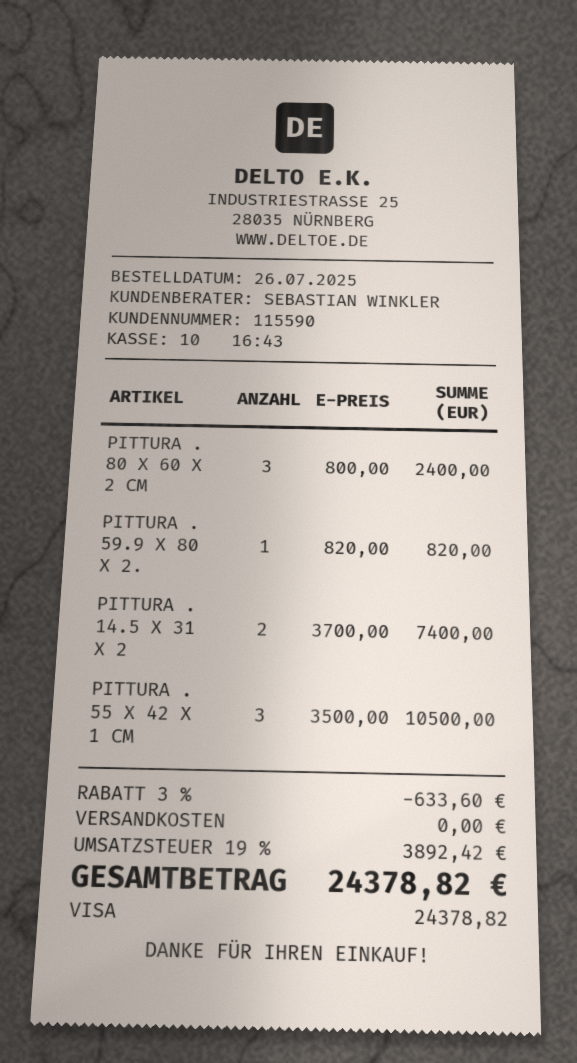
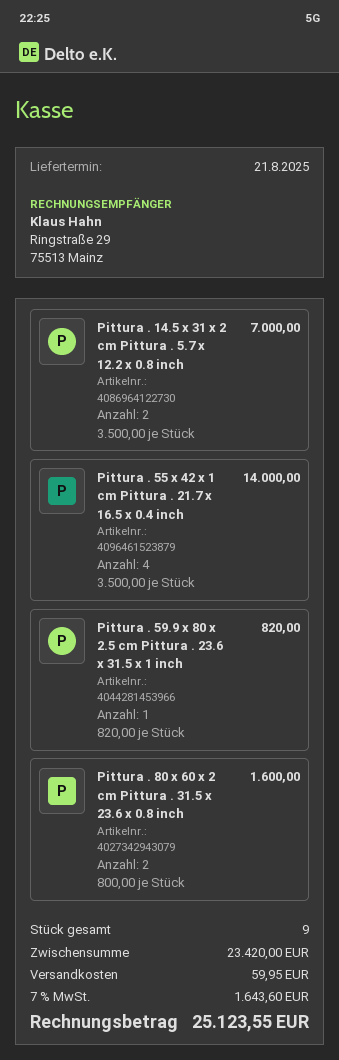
PITTURA . 80 X 60 X 2 CM: 3 x 800.00 = 2400.00 -> 2 x 800.00 = 1600.00
PITTURA . 14.5 X 31 X 2: 2 x 3700.00 = 7400.00 -> 2 x 3500.00 = 7000.00
PITTURA . 55 X 42 X 1 CM: 3 x 3500.00 = 10500.00 -> 4 x 3500.00 = 14000.00
discount: 3% = 633.60 -> none
shipping: 0.00 -> 59.95
tax: 19% = 3892.42 -> 7% = 1643.60
total: 24378.82 -> 25123.55

